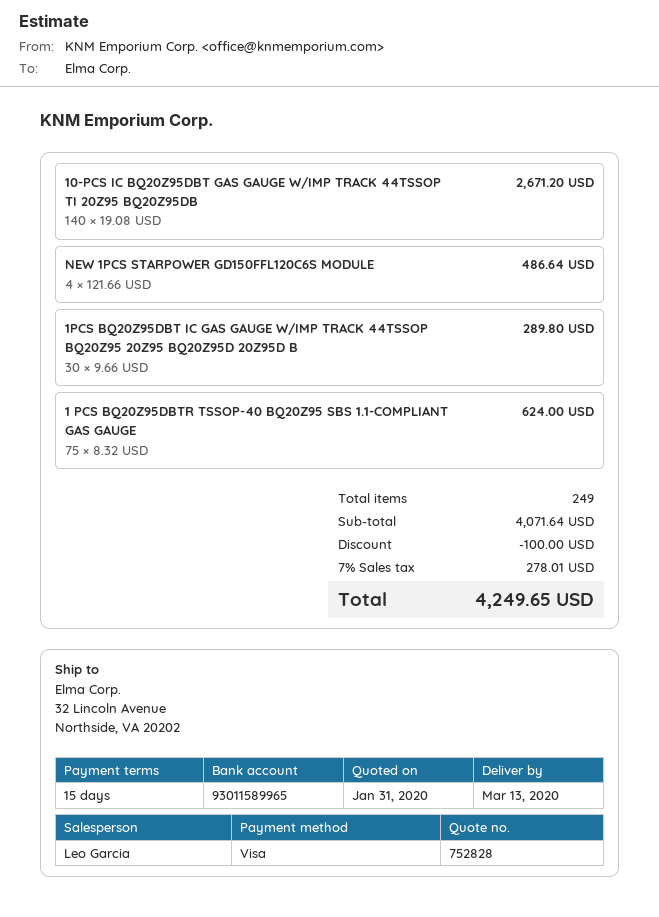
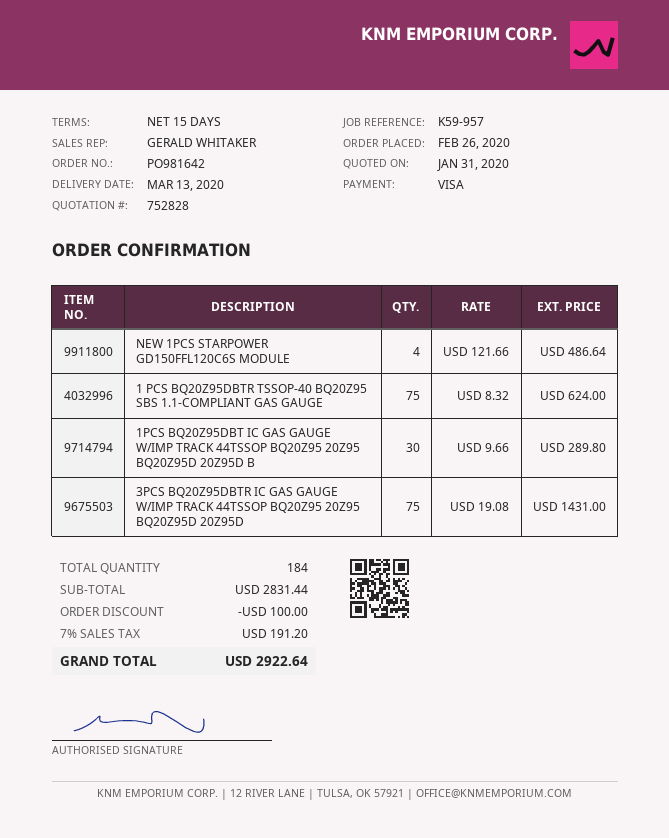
sales rep: Leo Garcia -> GERALD WHITAKER
10-PCS IC BQ20Z95DBT GAS GAUGE W/IMP TRACK 44TSSOP TI 20Z95 BQ20Z95DB: 140 x 19.08 = 2671.20 -> none
3PCS BQ20Z95DBTR IC GAS GAUGE W/IMP TRACK 44TSSOP BQ20Z95 20Z95 BQ20Z95D 20Z95D: none -> 75 x 19.08 = 1431.00
total quantity: 249 -> 184
subtotal: 4071.64 -> 2831.44
tax: 7% = 278.01 -> 7% = 191.20
total: 4249.65 -> 2922.64

